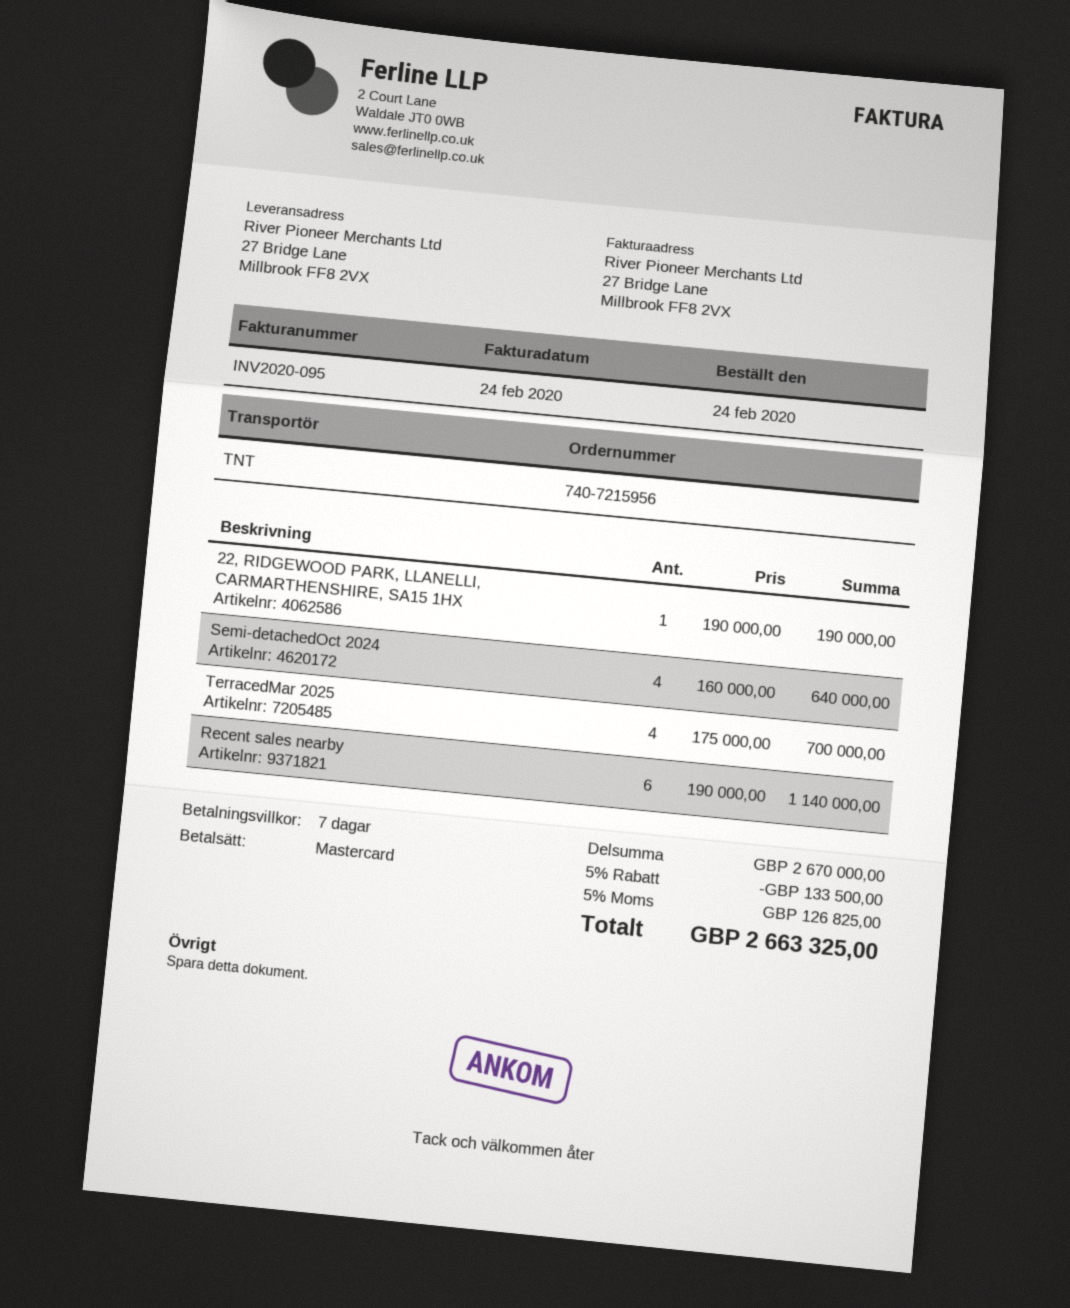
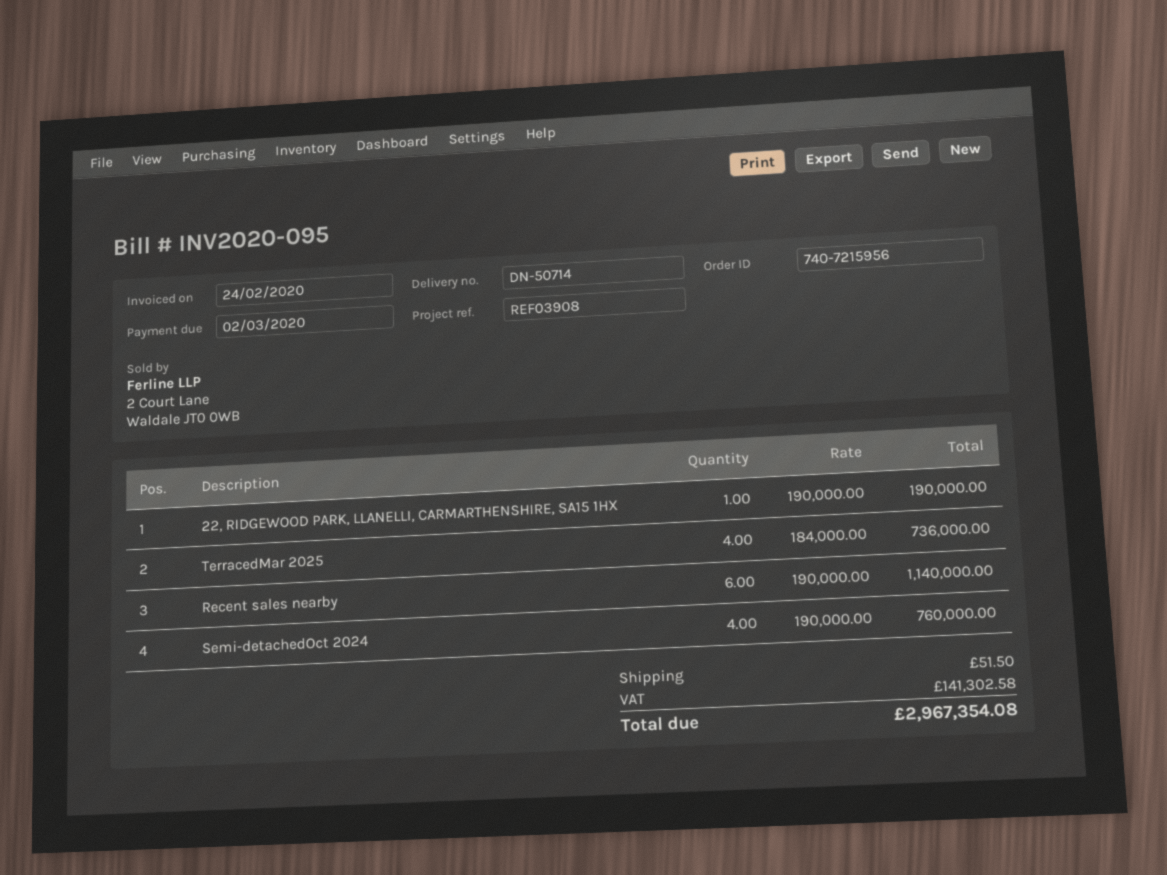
Semi-detachedOct 2024: 4 x 160000.00 = 640000.00 -> 4 x 190000.00 = 760000.00
TerracedMar 2025: 4 x 175000.00 = 700000.00 -> 4 x 184000.00 = 736000.00
discount: 5% = 133500.00 -> none
shipping: none -> 51.50
tax: 126825.00 -> 141302.58
total: 2663325.00 -> 2967354.08

